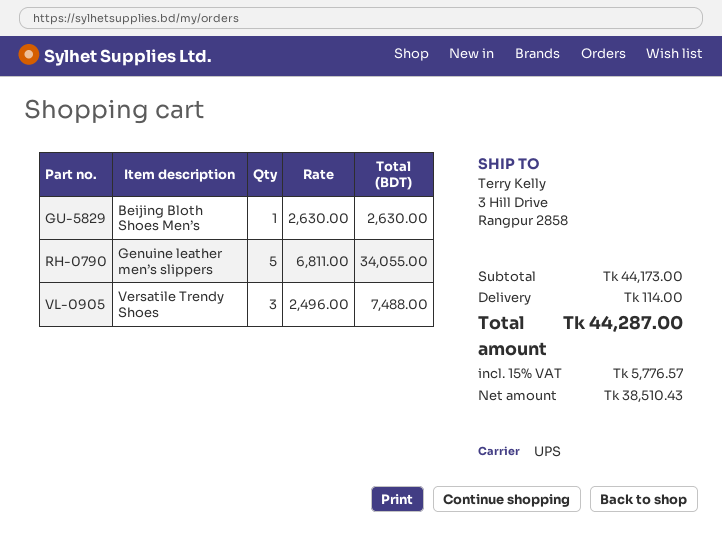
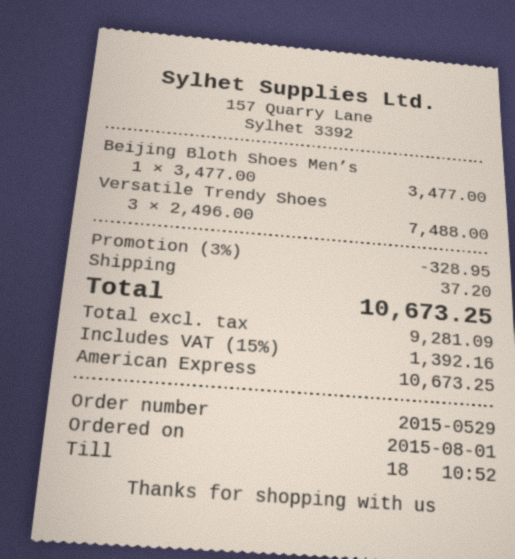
Beijing Bloth Shoes Men’s: 1 x 2630.00 = 2630.00 -> 1 x 3477.00 = 3477.00
Genuine leather men’s slippers: 5 x 6811.00 = 34055.00 -> none
discount: none -> 3% = 328.95
shipping: 114.00 -> 37.20
net: 38510.43 -> 9281.09
tax: 15% = 5776.57 -> 15% = 1392.16
total: 44287.00 -> 10673.25

